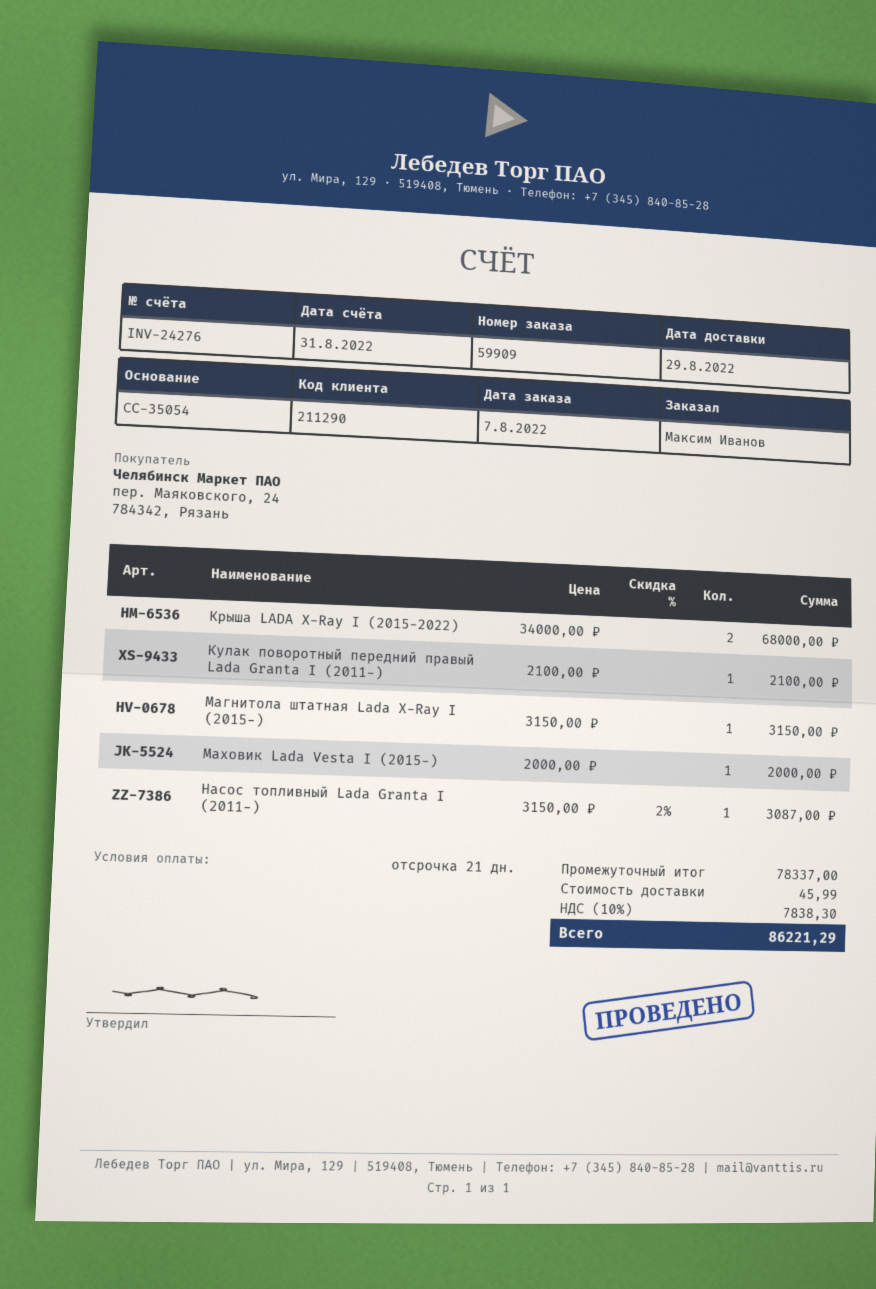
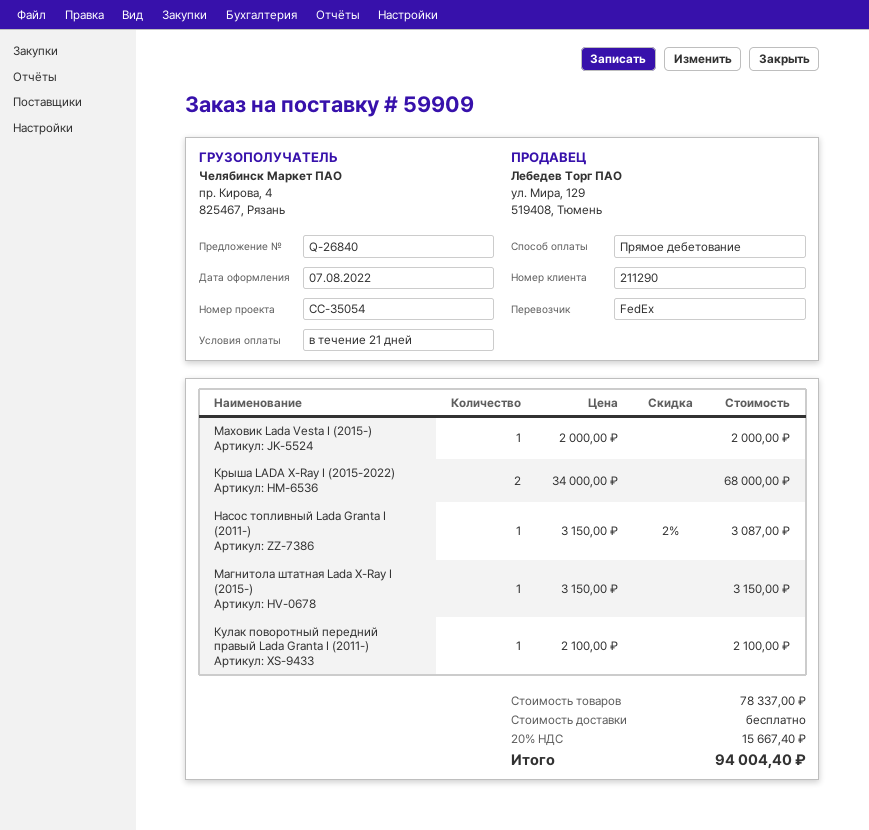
shipping: 45.99 -> 0.00
tax: 10% = 7838.30 -> 20% = 15667.40
total: 86221.29 -> 94004.40

